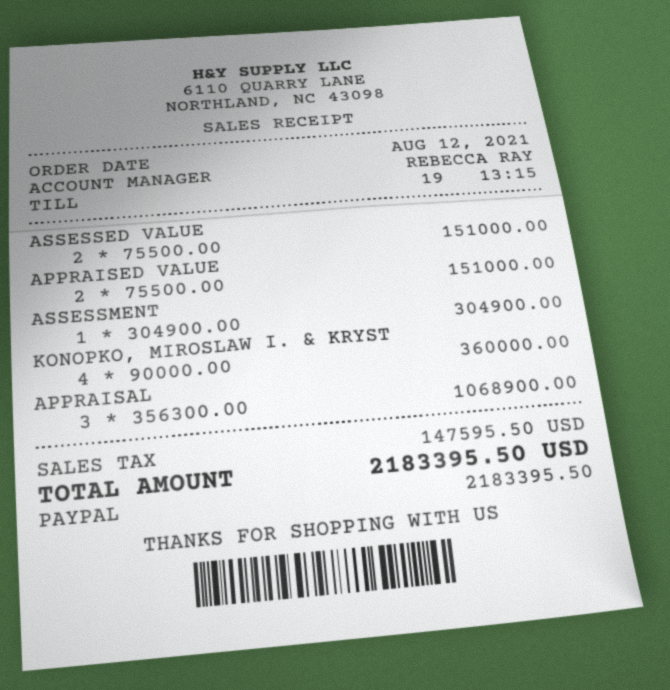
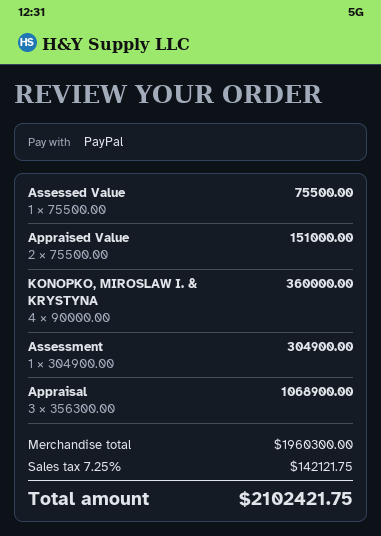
ASSESSED VALUE: 2 x 75500.00 = 151000.00 -> 1 x 75500.00 = 75500.00
tax: 147595.50 -> 142121.75
total: 2183395.50 -> 2102421.75

